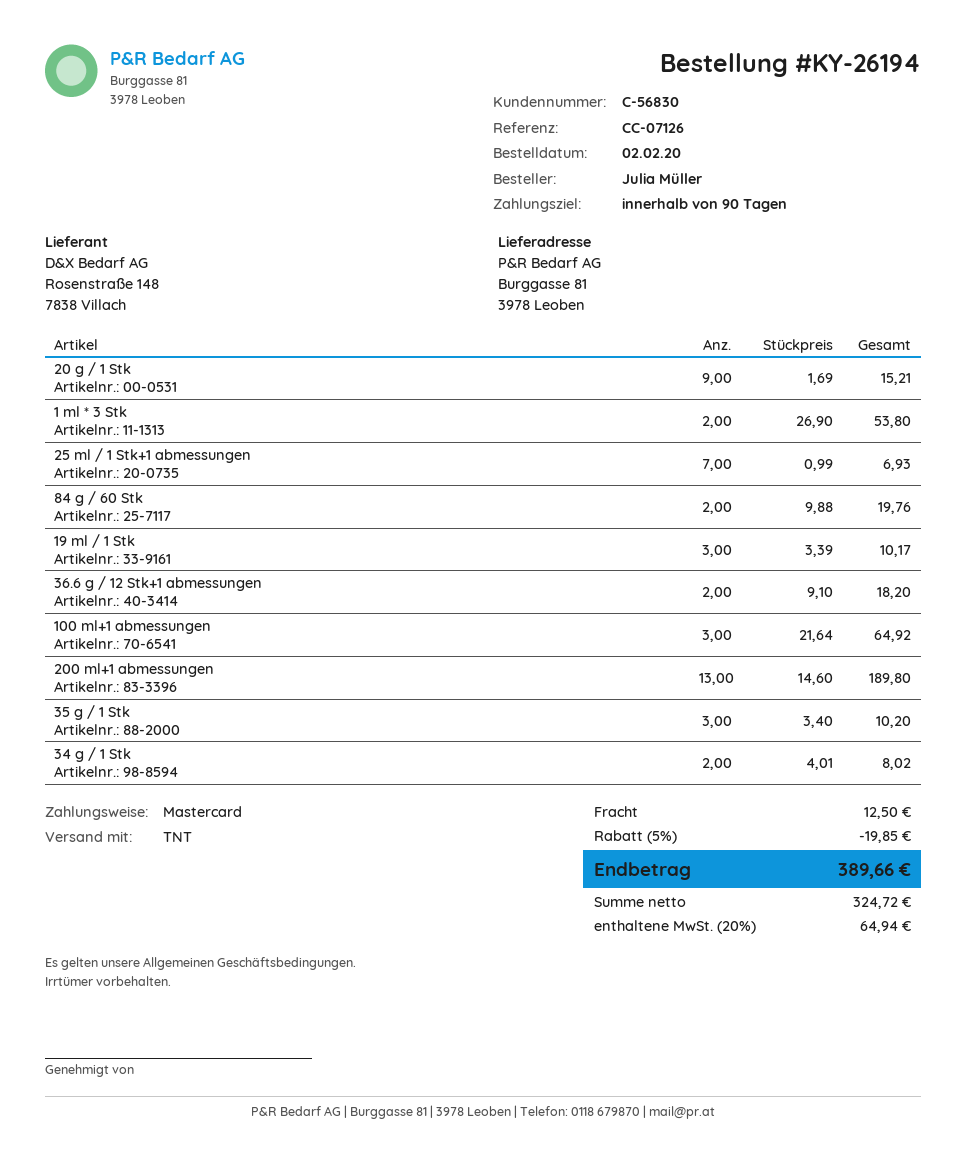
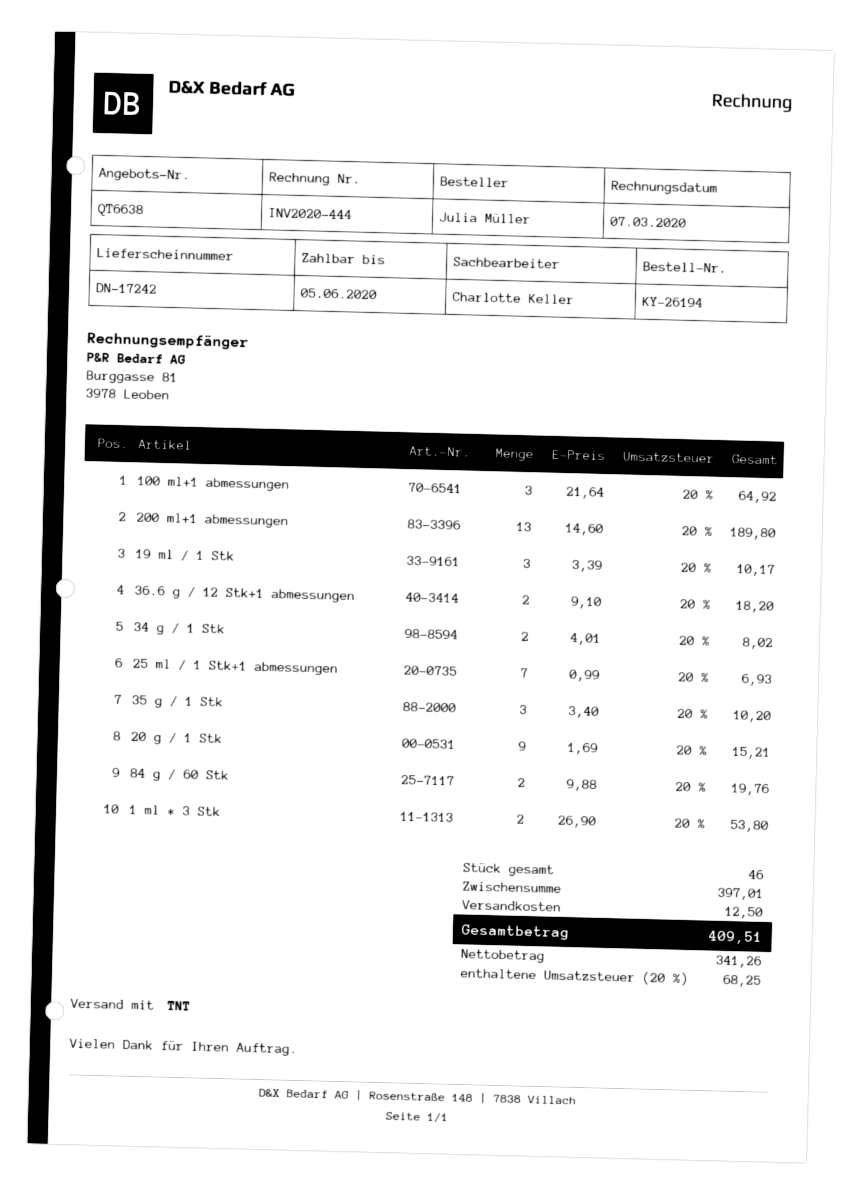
discount: 5% = 19.85 -> none
net: 324.72 -> 341.26
tax: 20% = 64.94 -> 20% = 68.25
total: 389.66 -> 409.51

